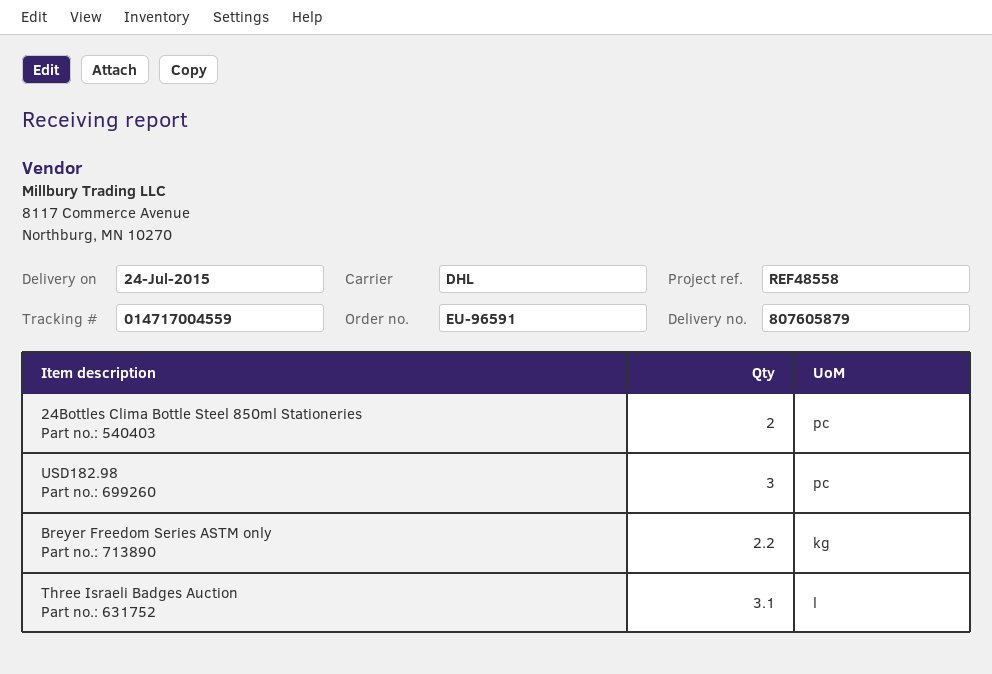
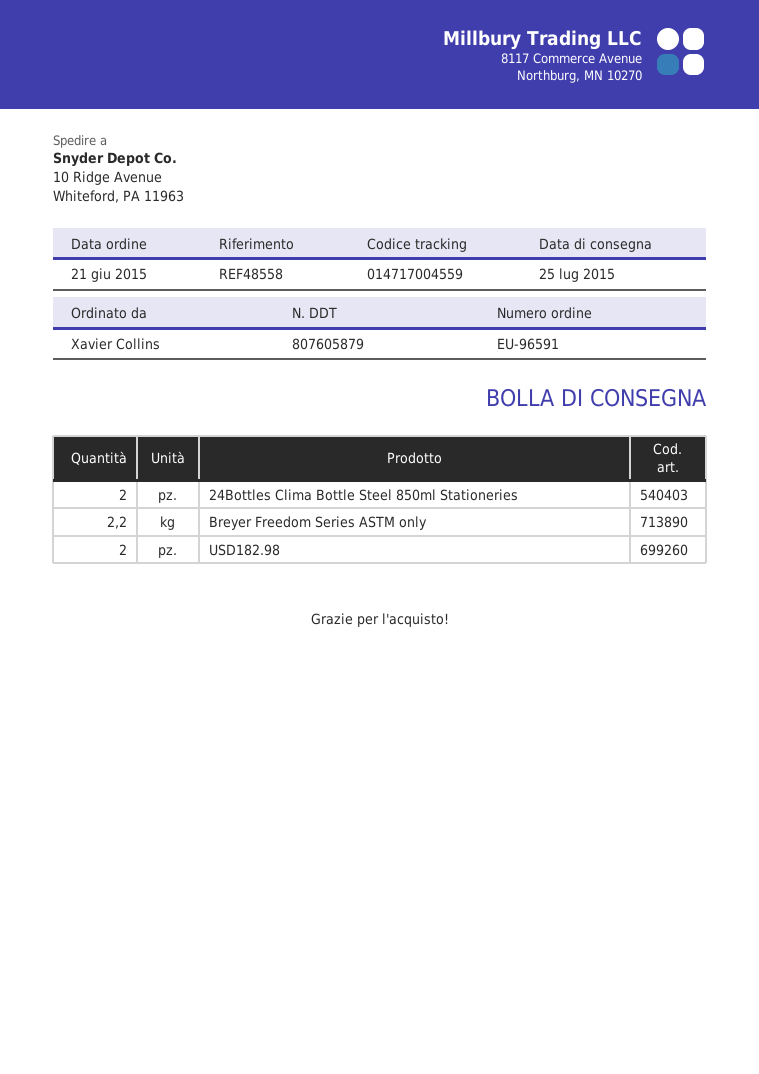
delivery date: 2015-07-24 -> 2015-07-25
USD182.98: 3 -> 2
Three Israeli Badges Auction: 3.1 -> none

